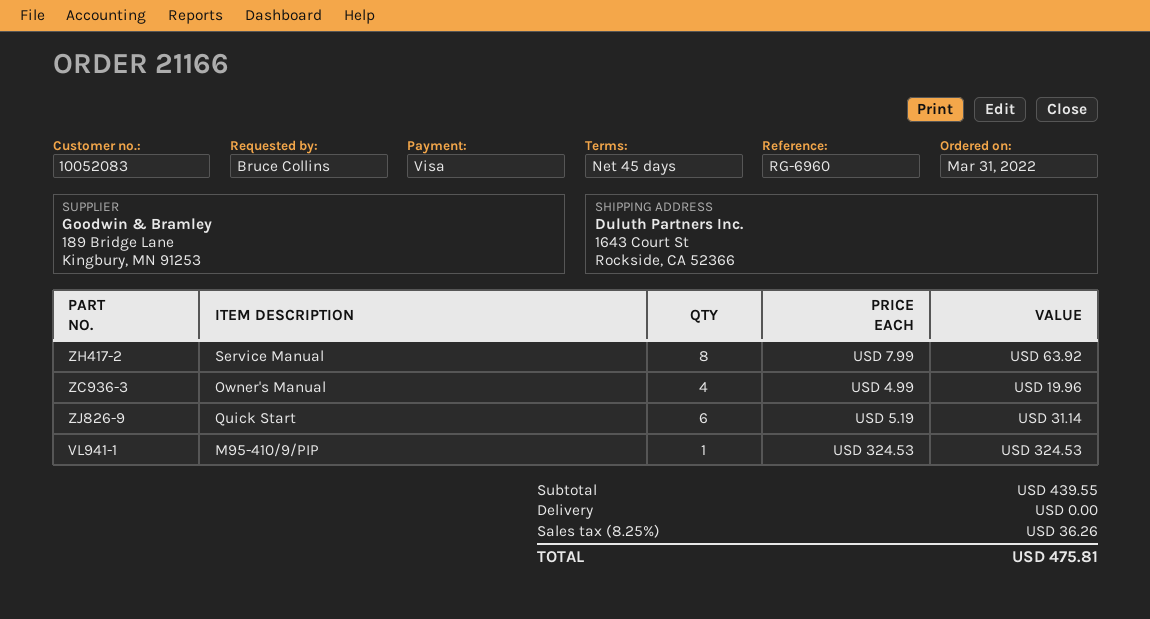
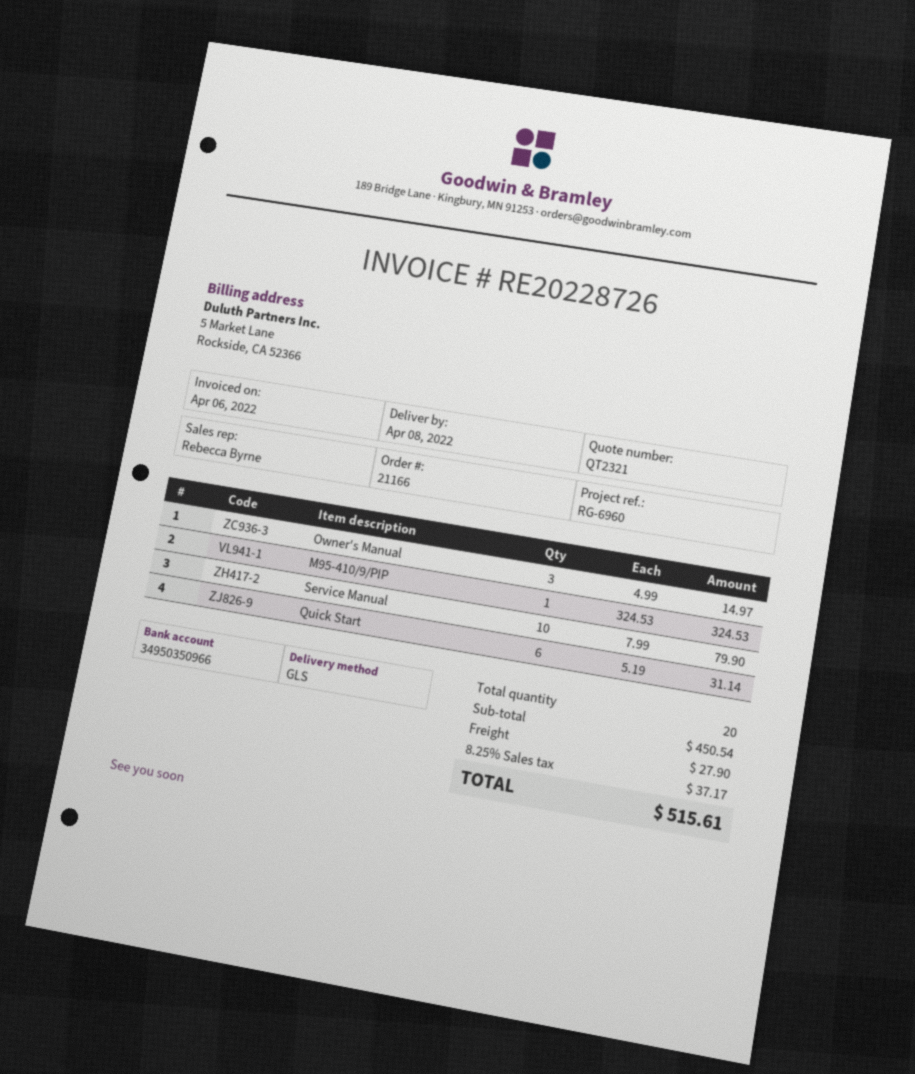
Service Manual: 8 x 7.99 = 63.92 -> 10 x 7.99 = 79.90
Owner's Manual: 4 x 4.99 = 19.96 -> 3 x 4.99 = 14.97
subtotal: 439.55 -> 450.54
shipping: 0.00 -> 27.90
tax: 8.25% = 36.26 -> 8.25% = 37.17
total: 475.81 -> 515.61

